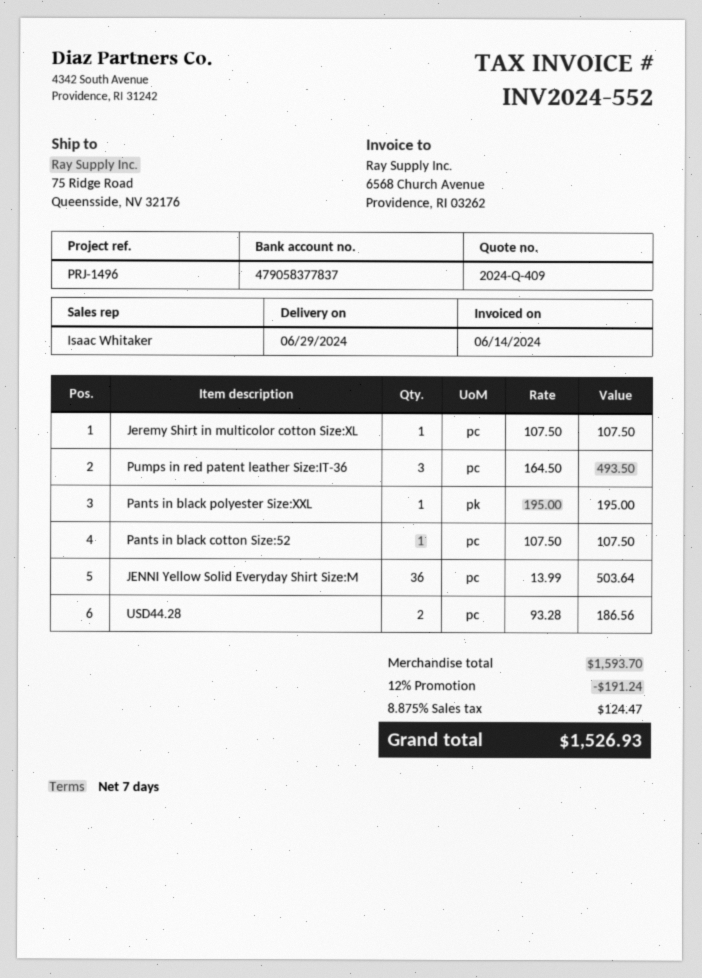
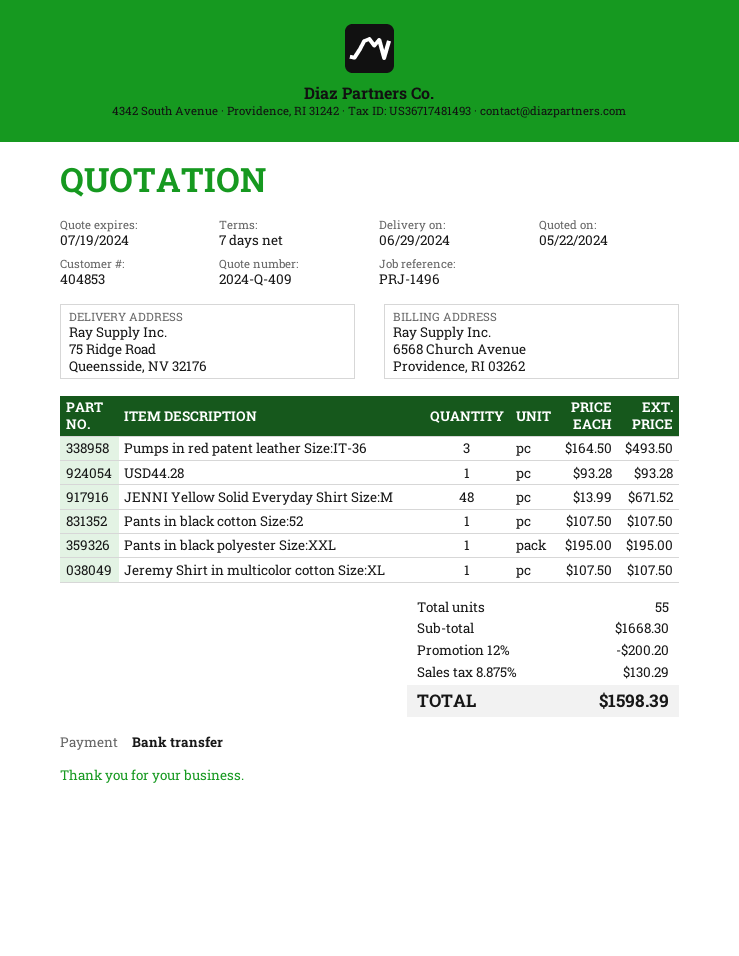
JENNI Yellow Solid Everyday Shirt Size:M: 36 x 13.99 = 503.64 -> 48 x 13.99 = 671.52
USD44.28: 2 x 93.28 = 186.56 -> 1 x 93.28 = 93.28
subtotal: 1593.70 -> 1668.30
discount: 12% = 191.24 -> 12% = 200.20
tax: 8.875% = 124.47 -> 8.875% = 130.29
total: 1526.93 -> 1598.39

